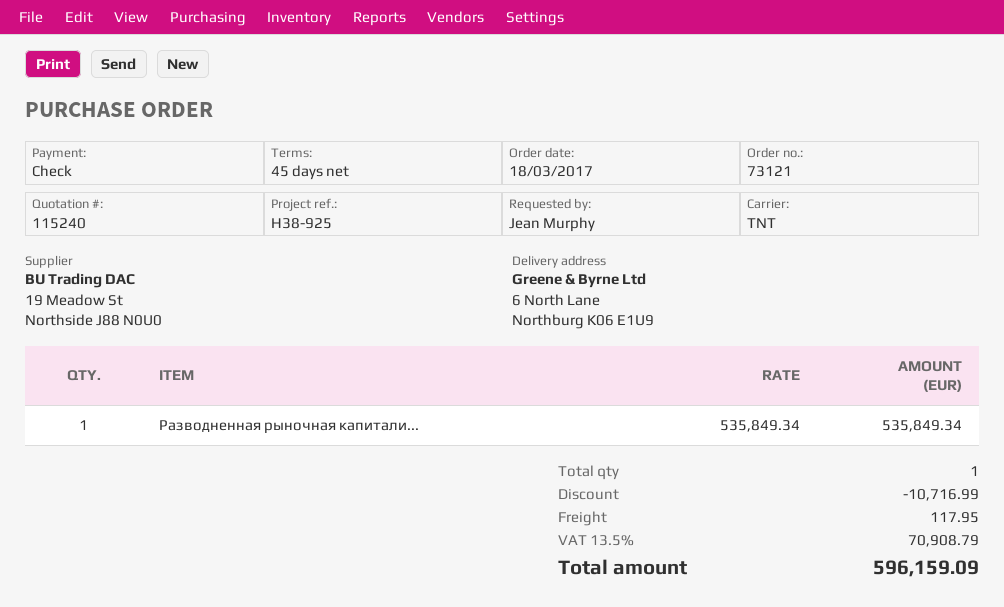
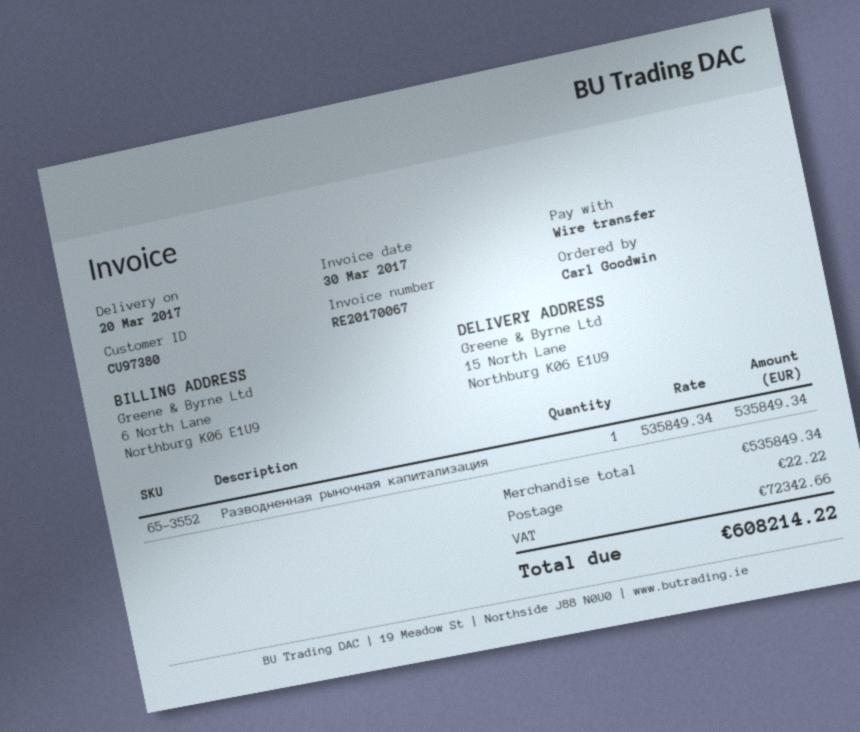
ordered by: Jean Murphy -> Carl Goodwin
payment method: cheque -> bank transfer
ship to: 6 North Lane, Northburg K06 E1U9 -> 15 North Lane, Northburg K06 E1U9
discount: 10716.99 -> none
shipping: 117.95 -> 22.22
tax: 70908.79 -> 72342.66
total: 596159.09 -> 608214.22

